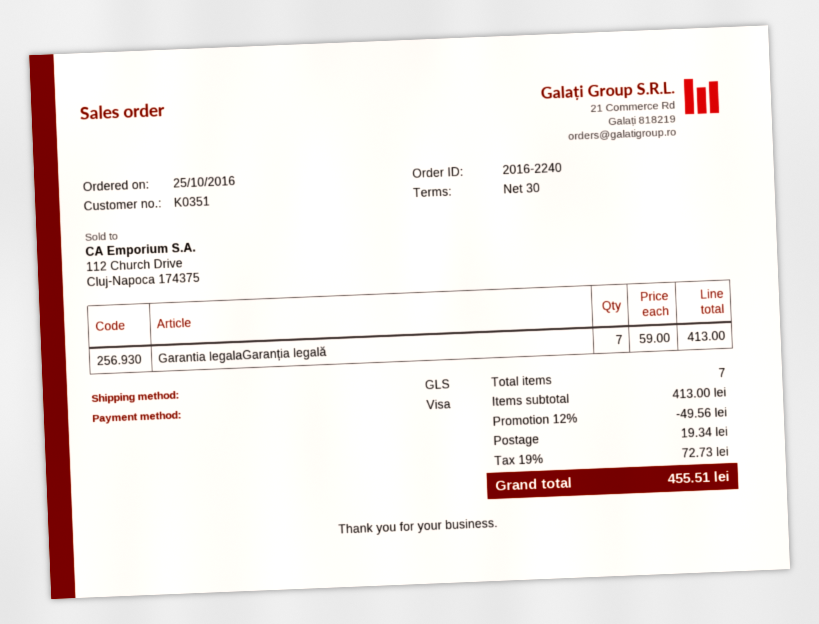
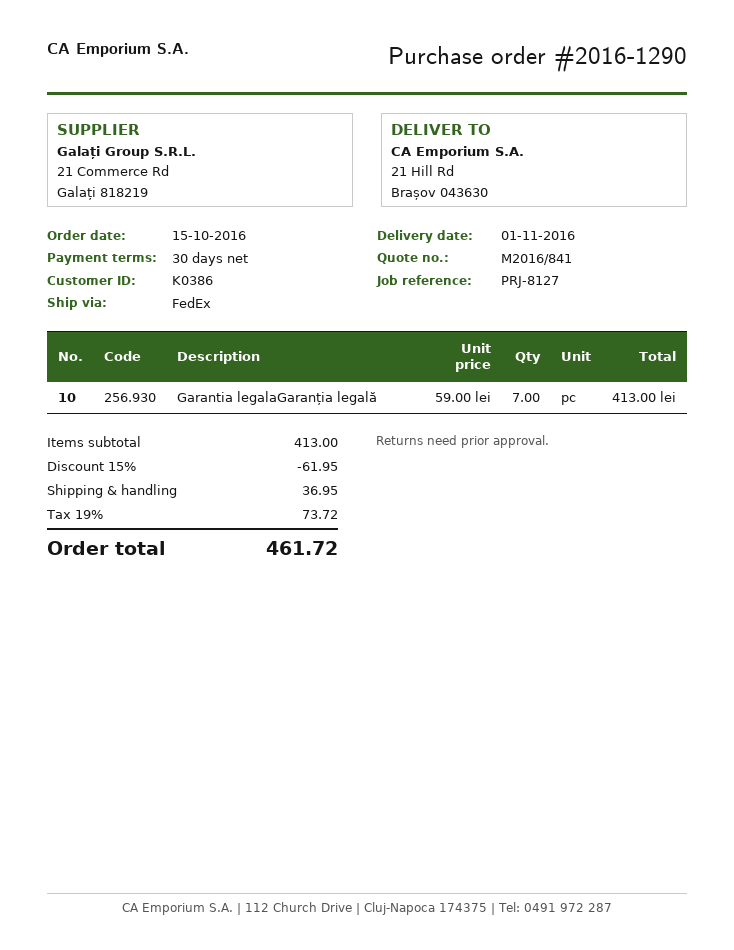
order number: 2016-2240 -> 2016-1290
order date: 2016-10-25 -> 2016-10-15
customer number: K0351 -> K0386
shipping method: GLS -> FedEx
discount: 12% = 49.56 -> 15% = 61.95
shipping: 19.34 -> 36.95
tax: 19% = 72.73 -> 19% = 73.72
total: 455.51 -> 461.72

